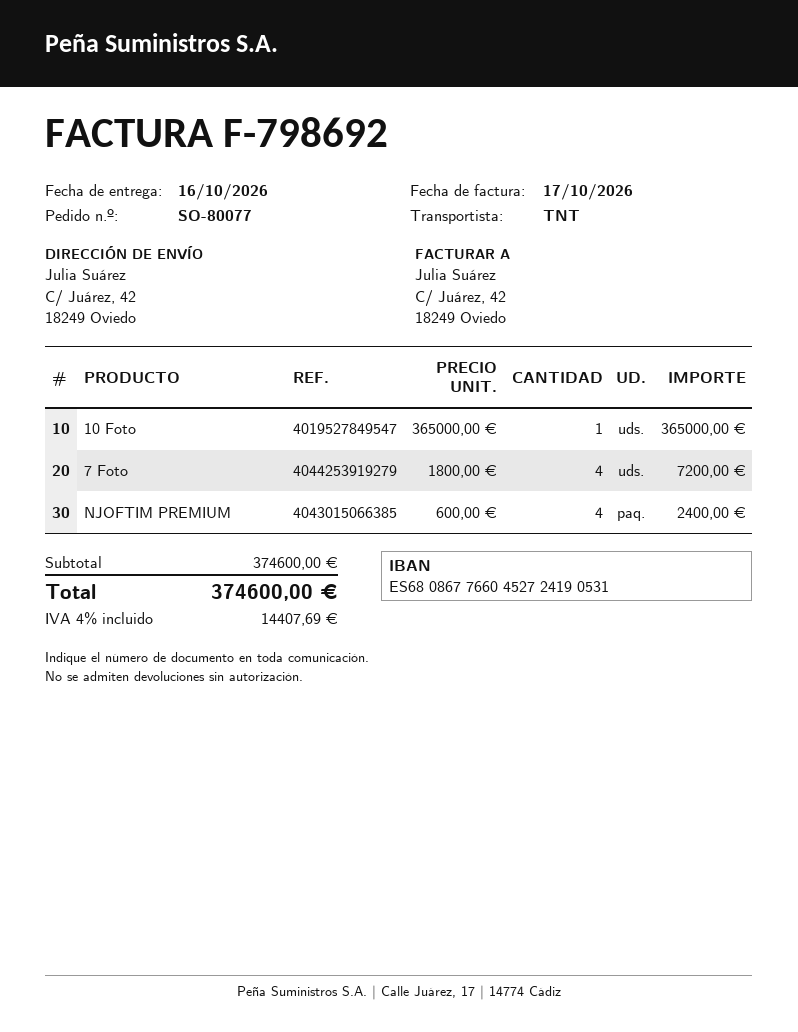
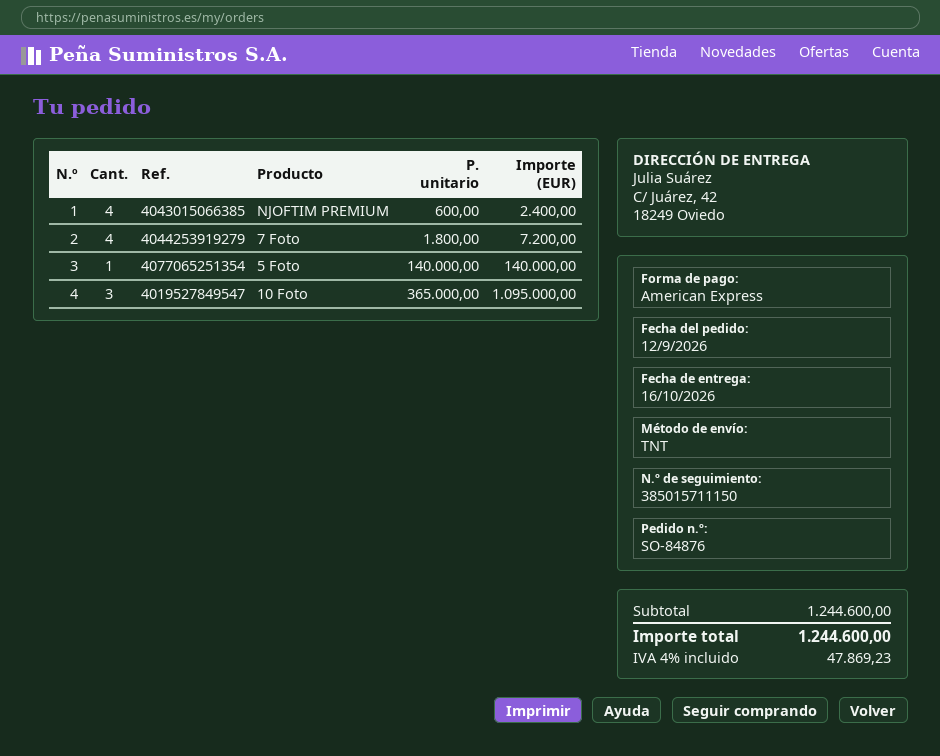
order number: SO-80077 -> SO-84876
10 Foto: 1 x 365000.00 = 365000.00 -> 3 x 365000.00 = 1095000.00
5 Foto: none -> 1 x 140000.00 = 140000.00
subtotal: 374600.00 -> 1244600.00
tax: 4% = 14407.69 -> 4% = 47869.23
total: 374600.00 -> 1244600.00

